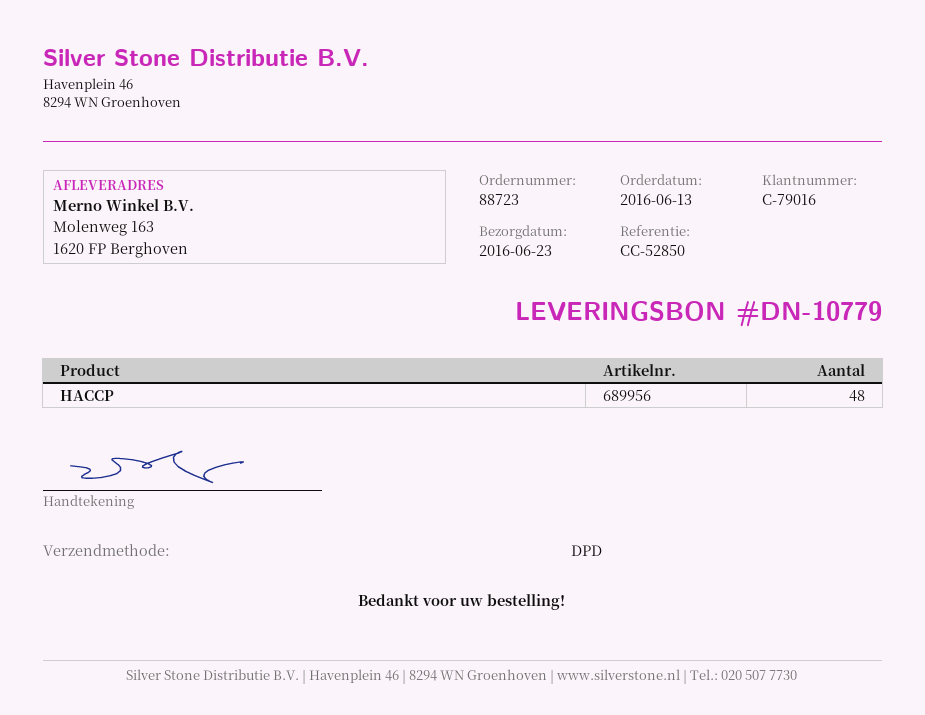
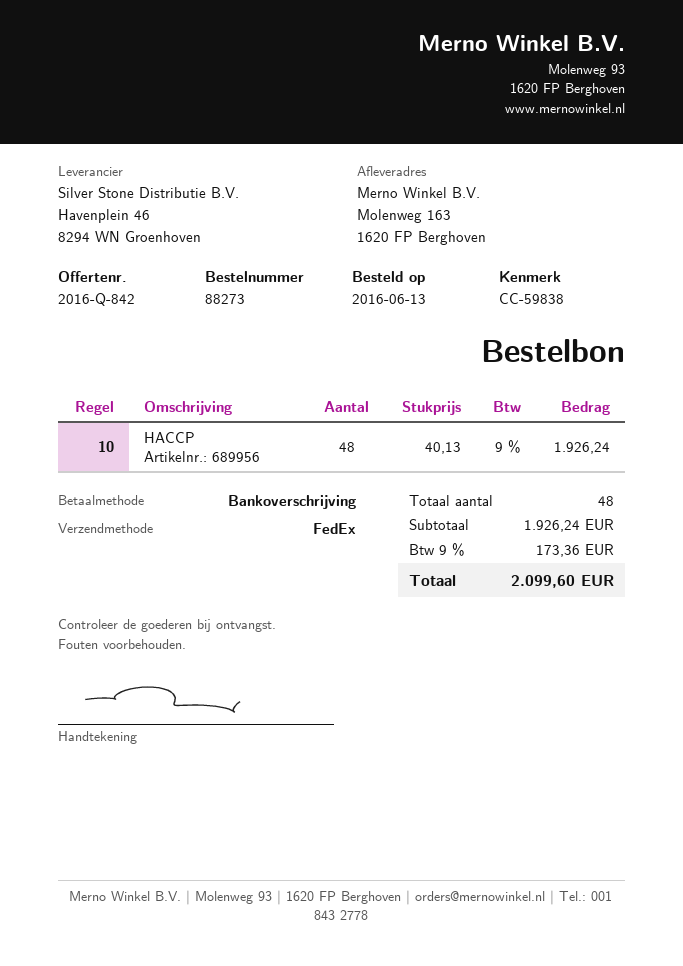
order number: 88723 -> 88273
reference: CC-52850 -> CC-59838
shipping method: DPD -> FedEx

